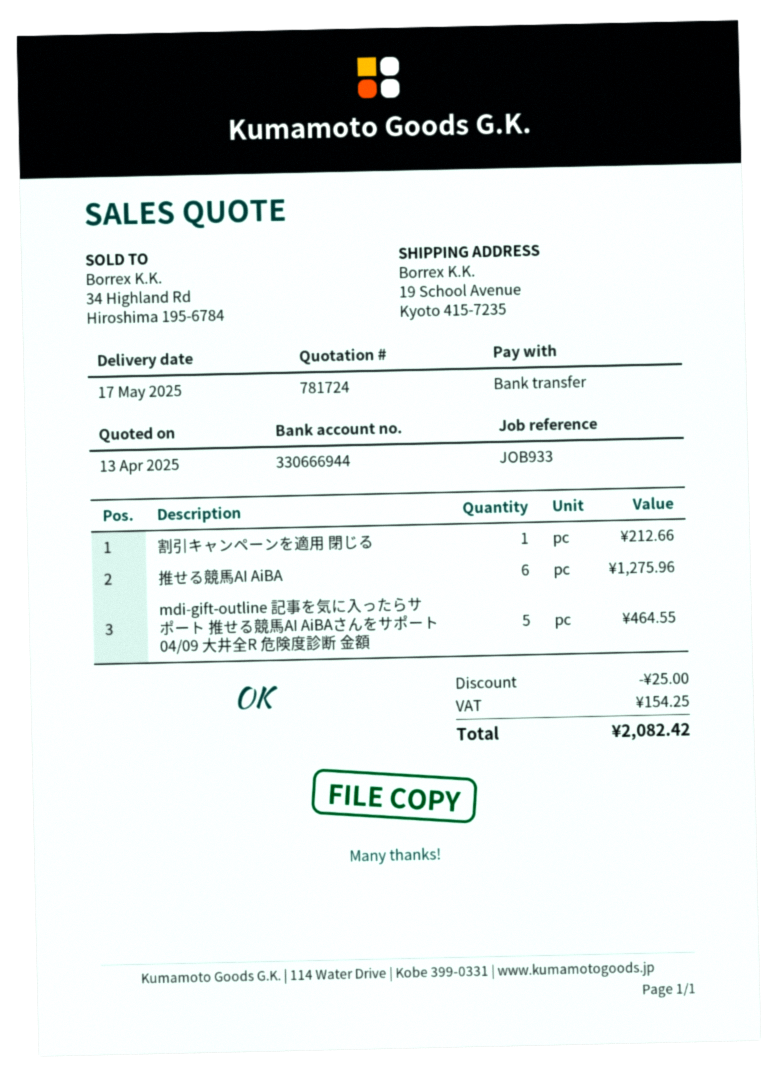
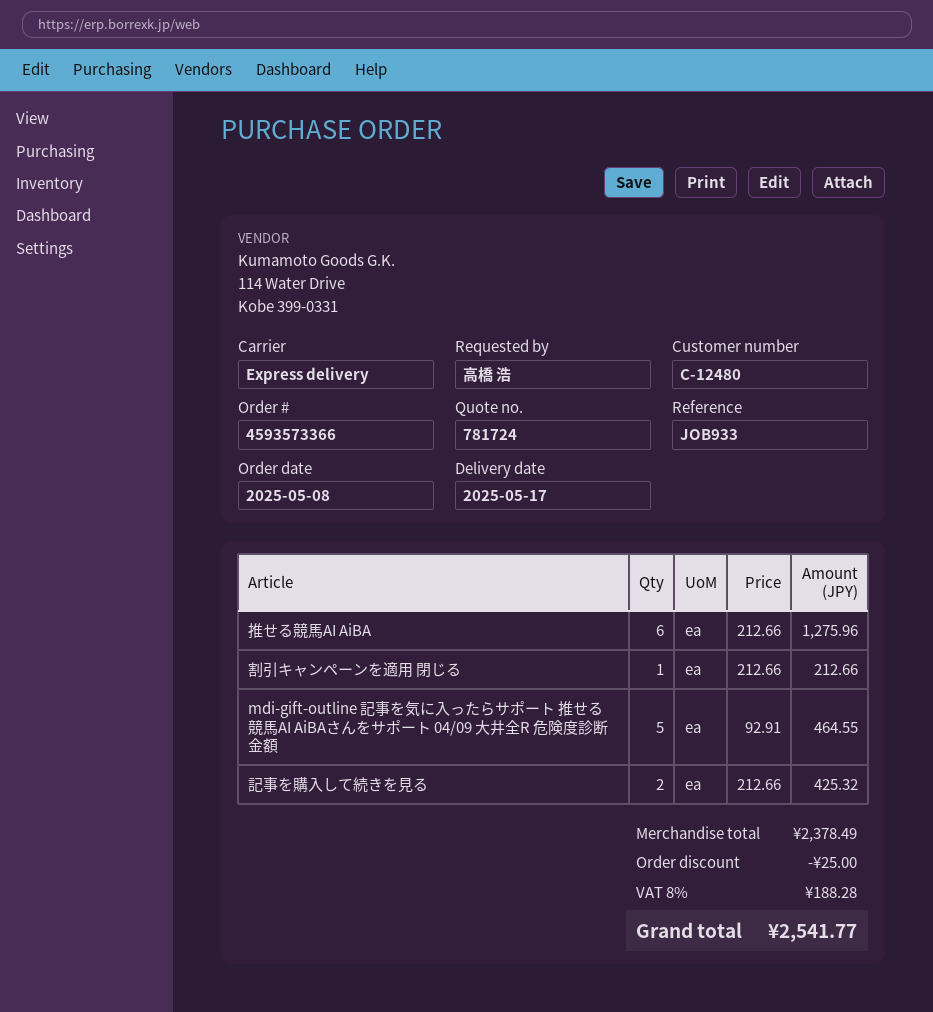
記事を購入して続きを見る: none -> 2 for 425.32
tax: 154.25 -> 188.28
total: 2082.42 -> 2541.77

